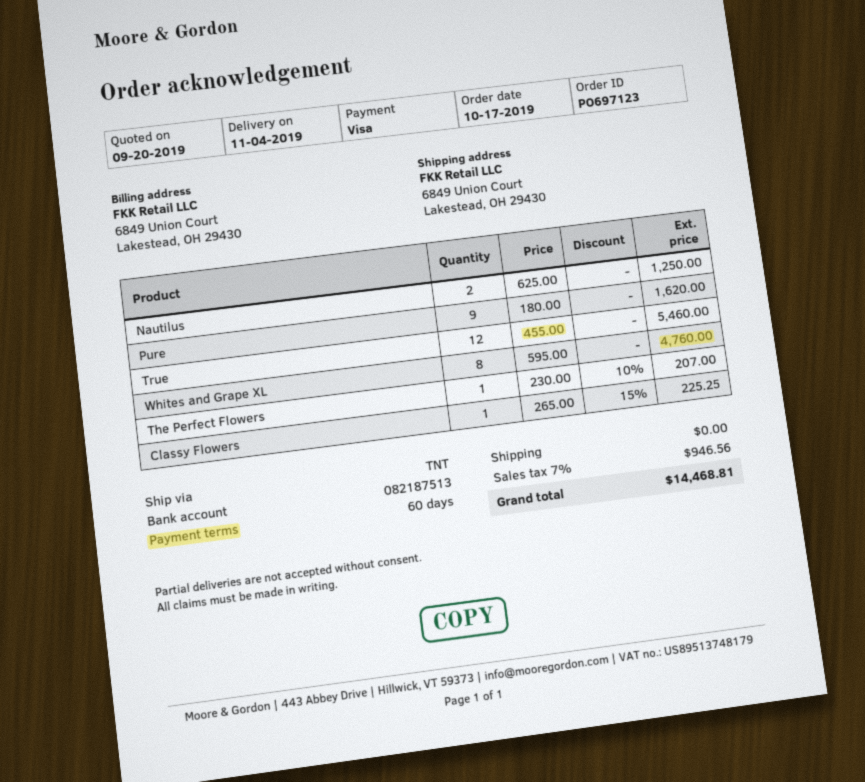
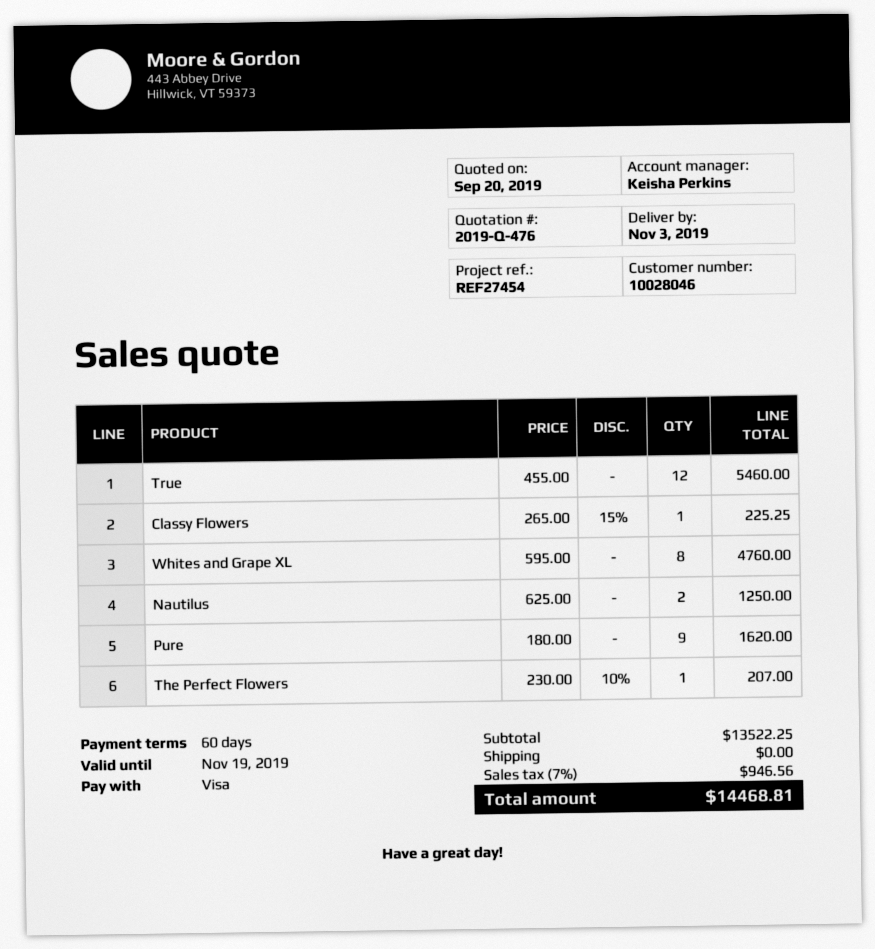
delivery date: 2019-11-04 -> 2019-11-03

